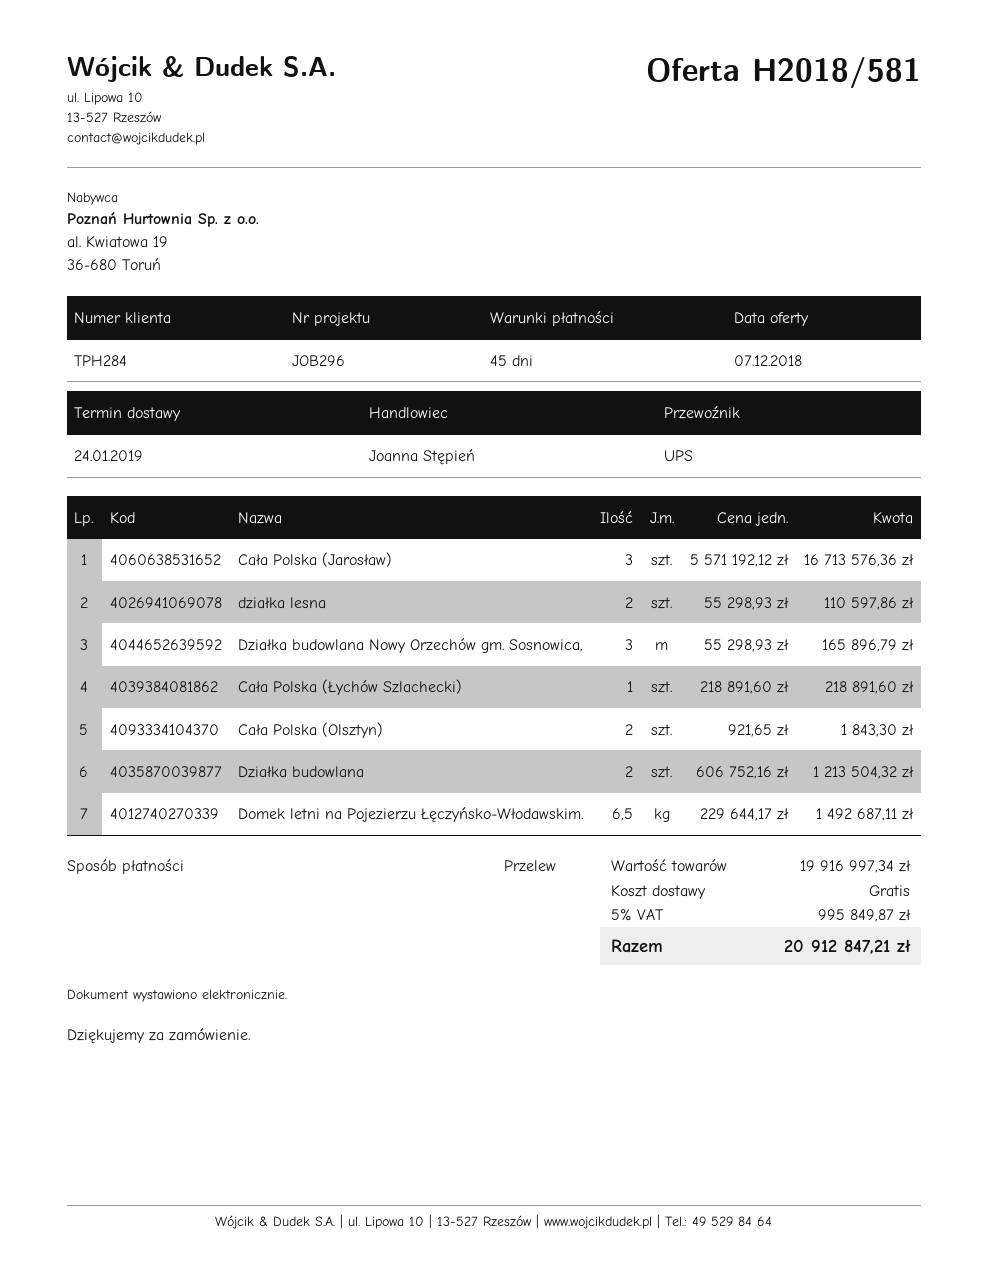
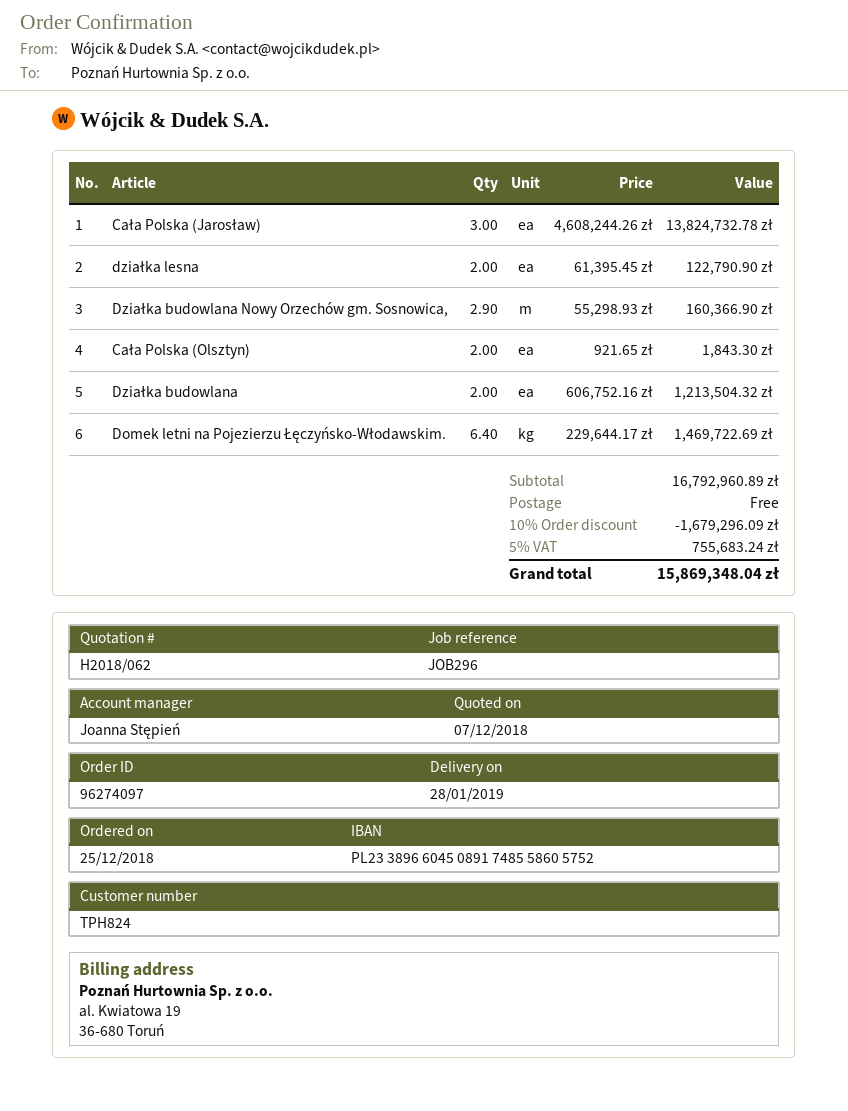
quote number: H2018/581 -> H2018/062
delivery date: 2019-01-24 -> 2019-01-28
customer number: TPH284 -> TPH824
Cała Polska (Jarosław): 3 x 5571192.12 = 16713576.36 -> 3 x 4608244.26 = 13824732.78
działka lesna: 2 x 55298.93 = 110597.86 -> 2 x 61395.45 = 122790.90
Działka budowlana Nowy Orzechów gm. Sosnowica,: 3 x 55298.93 = 165896.79 -> 2.9 x 55298.93 = 160366.90
Cała Polska (Łychów Szlachecki): 1 x 218891.60 = 218891.60 -> none
Domek letni na Pojezierzu Łęczyńsko-Włodawskim.: 6.5 x 229644.17 = 1492687.11 -> 6.4 x 229644.17 = 1469722.69
subtotal: 19916997.34 -> 16792960.89
discount: none -> 10% = 1679296.09
tax: 5% = 995849.87 -> 5% = 755683.24
total: 20912847.21 -> 15869348.04

